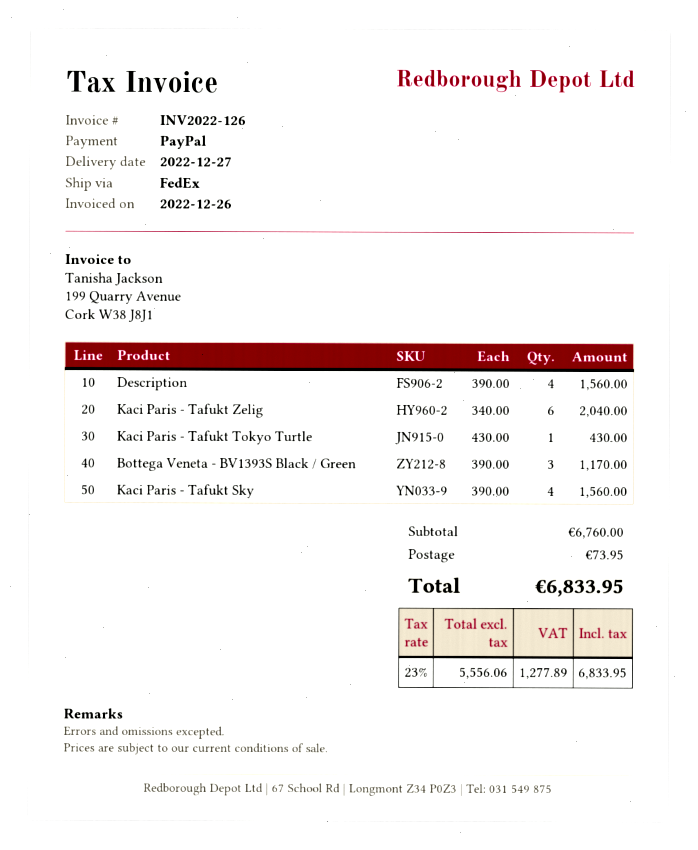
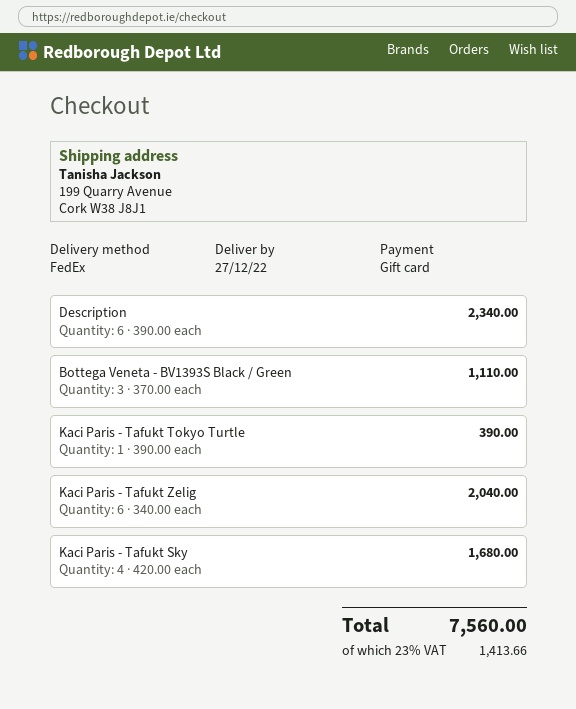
payment method: PayPal -> gift card
Description: 4 x 390.00 = 1560.00 -> 6 x 390.00 = 2340.00
Kaci Paris - Tafukt Tokyo Turtle: 1 x 430.00 = 430.00 -> 1 x 390.00 = 390.00
Bottega Veneta - BV1393S Black / Green: 3 x 390.00 = 1170.00 -> 3 x 370.00 = 1110.00
Kaci Paris - Tafukt Sky: 4 x 390.00 = 1560.00 -> 4 x 420.00 = 1680.00
shipping: 73.95 -> none
tax: 23% = 1277.89 -> 23% = 1413.66
total: 6833.95 -> 7560.00

